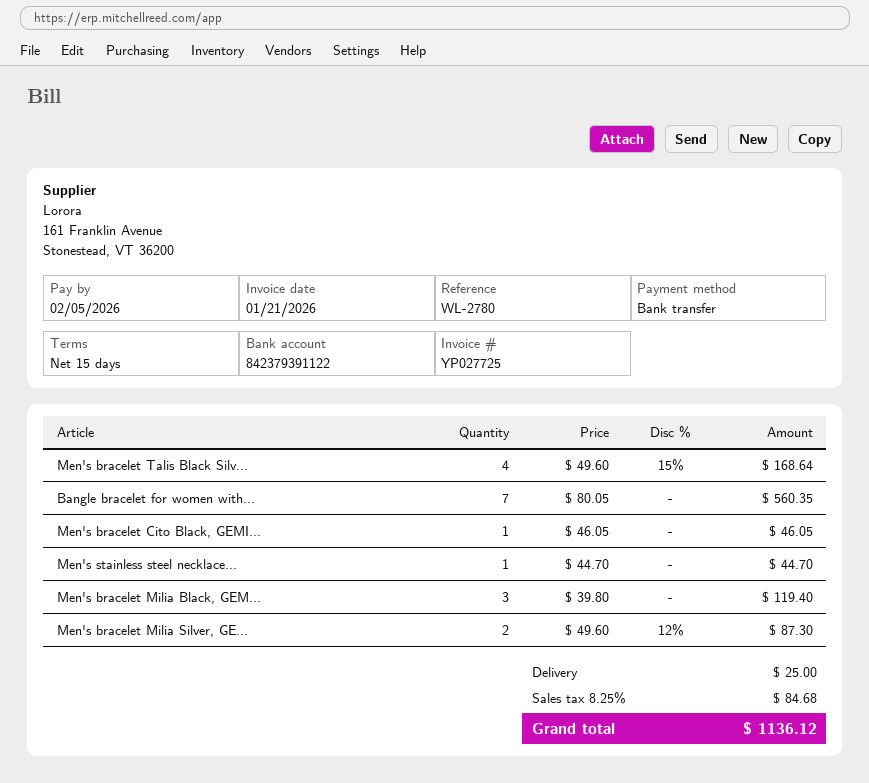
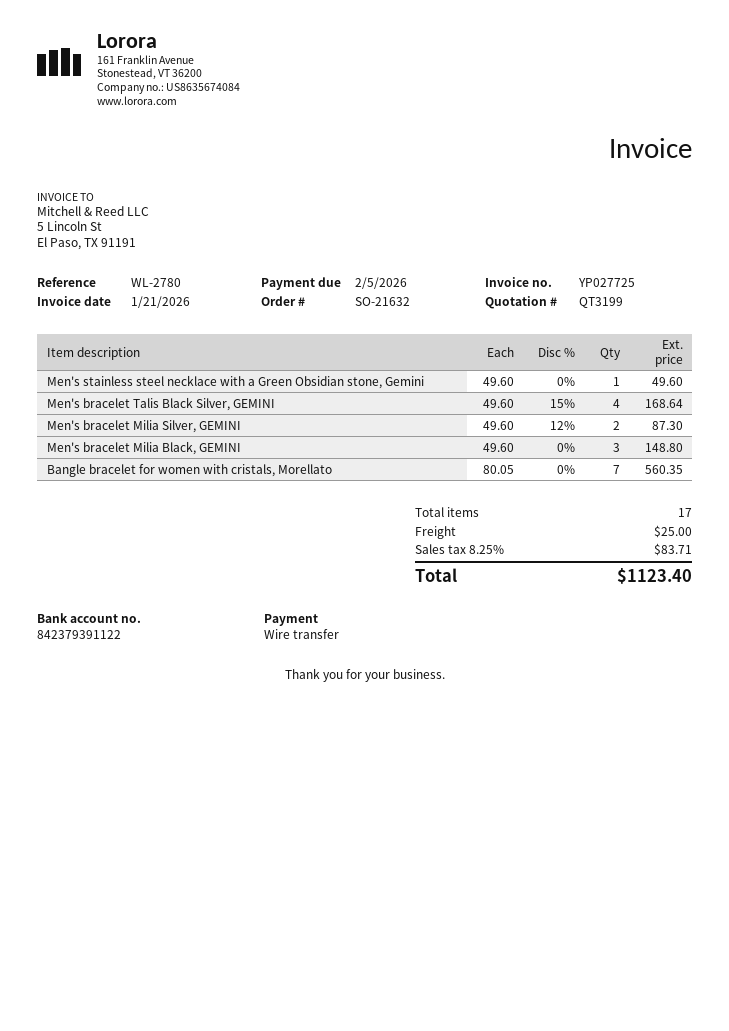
Men's bracelet Cito Black, GEMI...: 1 x 46.05 = 46.05 -> none
Men's stainless steel necklace...: 1 x 44.70 = 44.70 -> 1 x 49.60 = 49.60
Men's bracelet Milia Black, GEM...: 3 x 39.80 = 119.40 -> 3 x 49.60 = 148.80
tax: 8.25% = 84.68 -> 8.25% = 83.71
total: 1136.12 -> 1123.40

